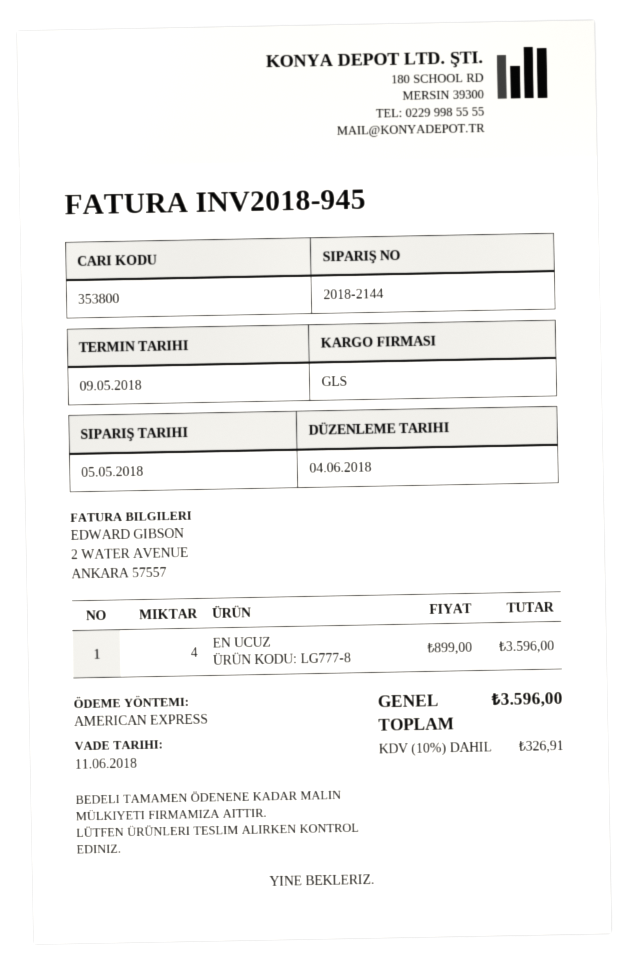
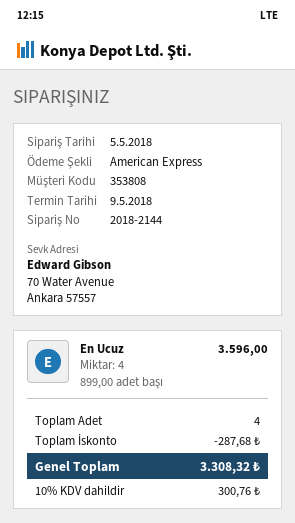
customer number: 353800 -> 353808
discount: none -> 287.68
tax: 10% = 326.91 -> 10% = 300.76
total: 3596.00 -> 3308.32

